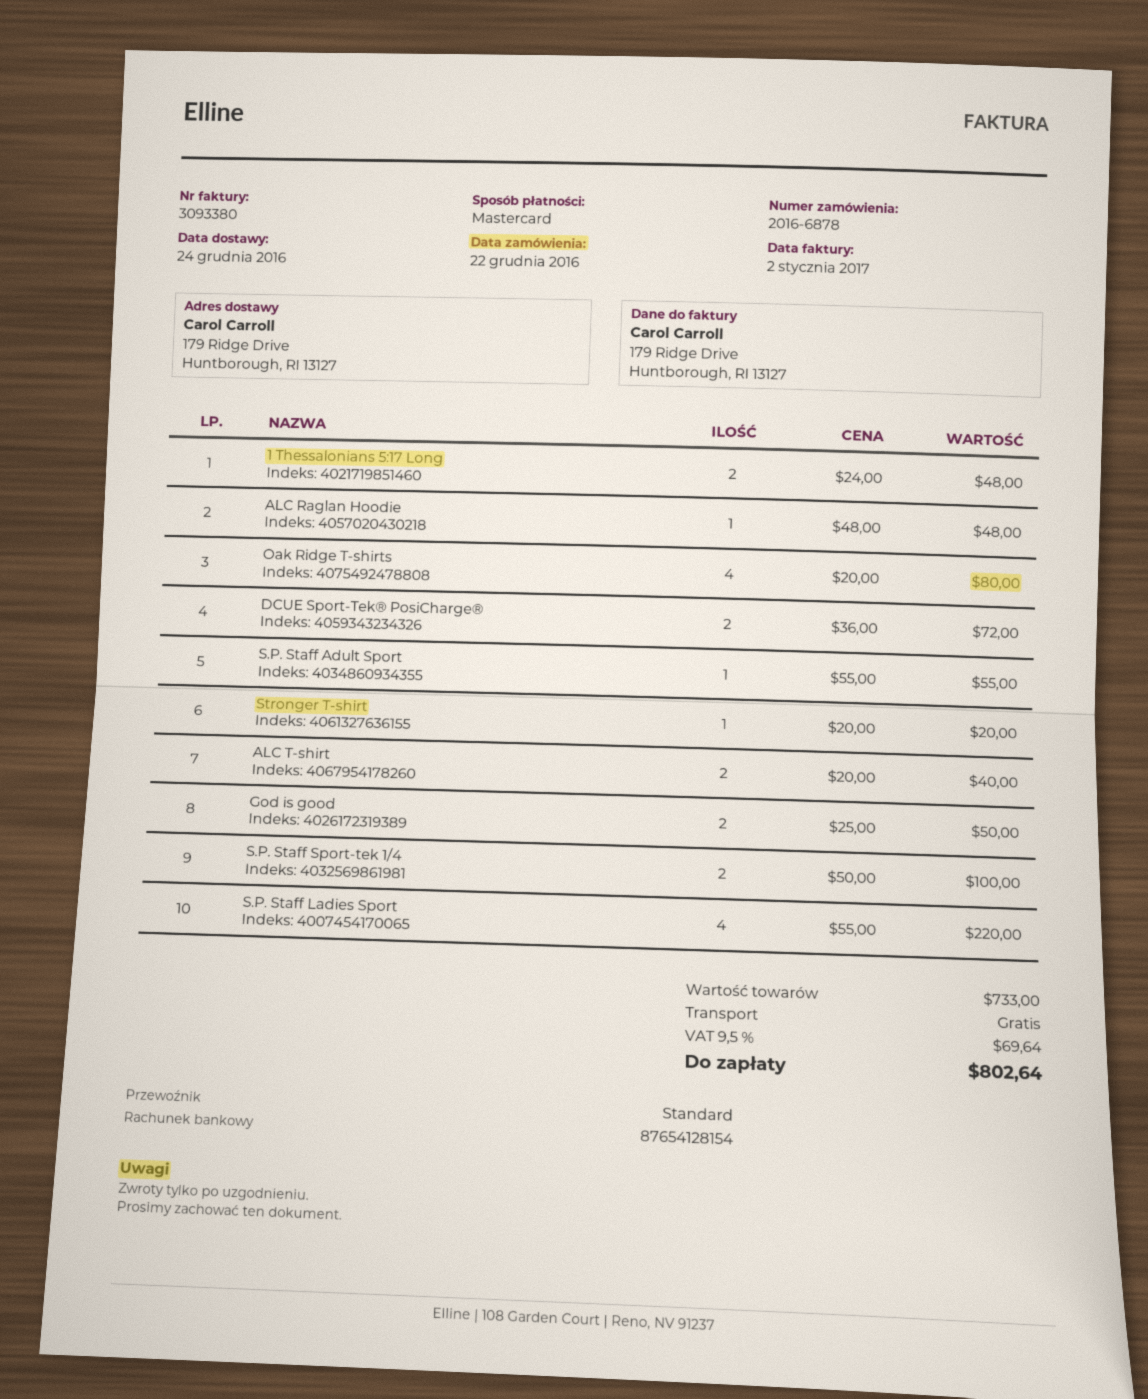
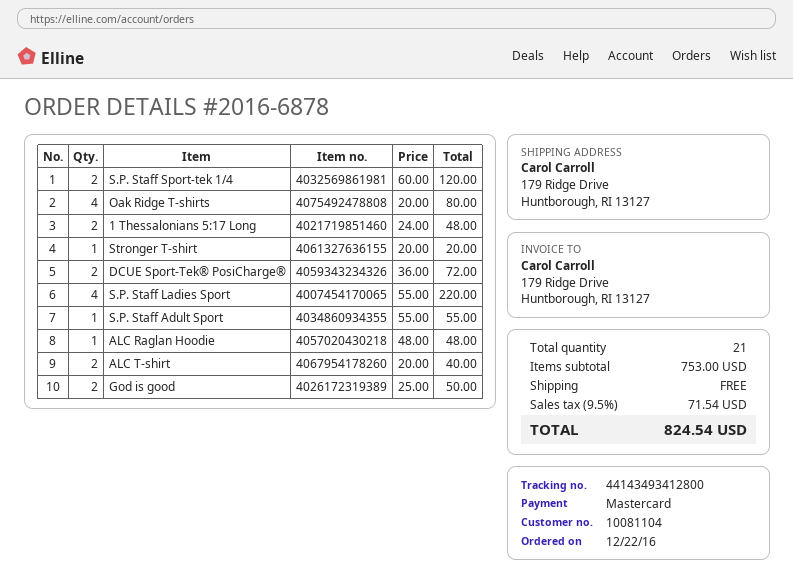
S.P. Staff Sport-tek 1/4: 2 x 50.00 = 100.00 -> 2 x 60.00 = 120.00
subtotal: 733.00 -> 753.00
tax: 9.5% = 69.64 -> 9.5% = 71.54
total: 802.64 -> 824.54

